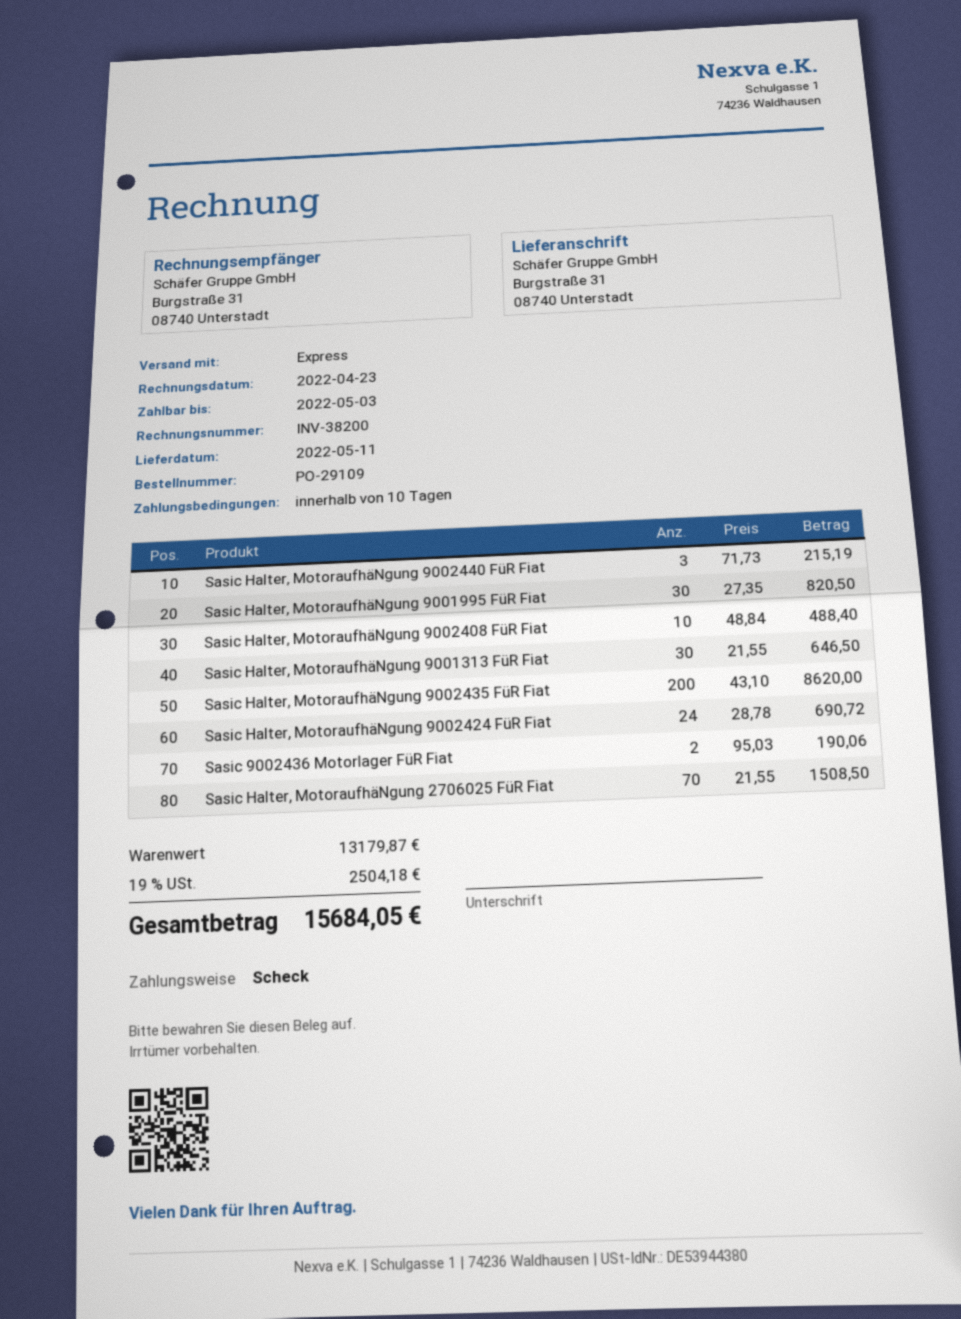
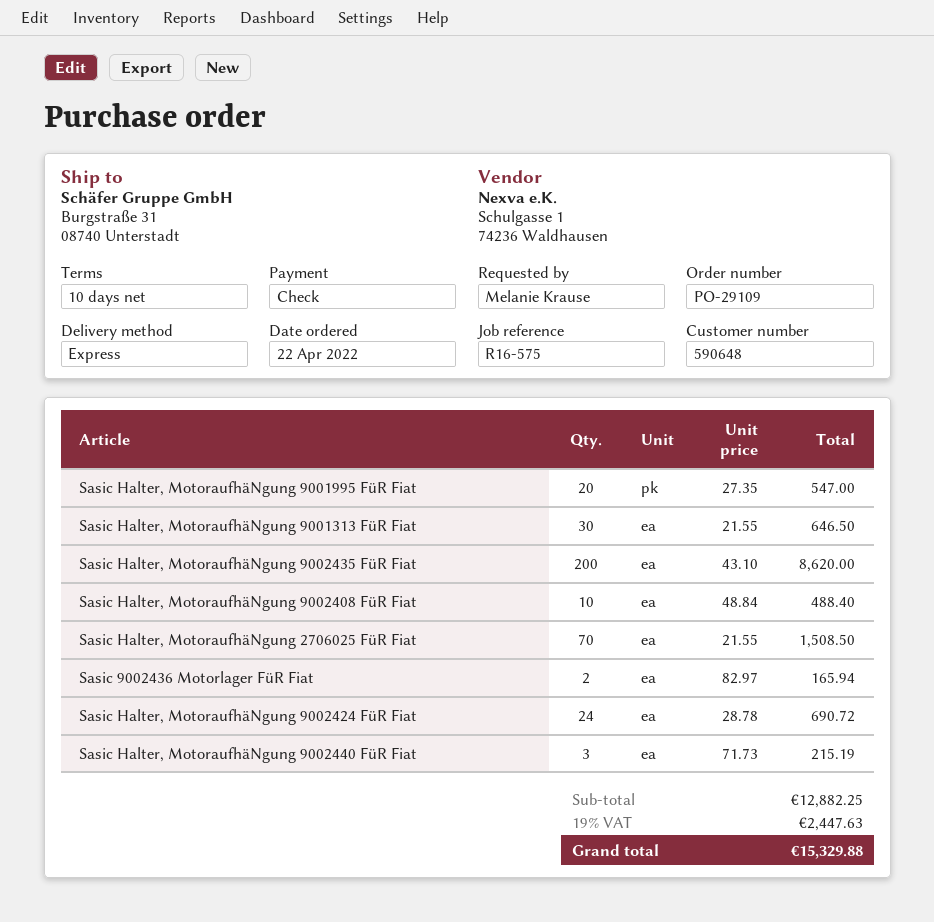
Sasic Halter, MotoraufhäNgung 9001995 FüR Fiat: 30 x 27.35 = 820.50 -> 20 x 27.35 = 547.00
Sasic 9002436 Motorlager FüR Fiat: 2 x 95.03 = 190.06 -> 2 x 82.97 = 165.94
subtotal: 13179.87 -> 12882.25
tax: 19% = 2504.18 -> 19% = 2447.63
total: 15684.05 -> 15329.88

